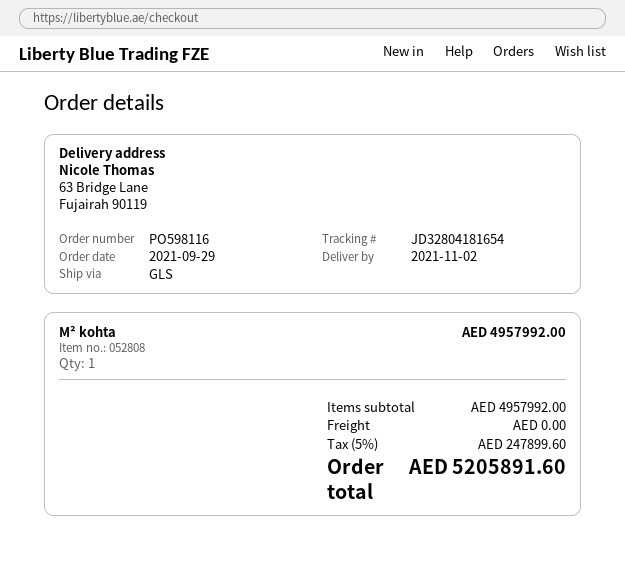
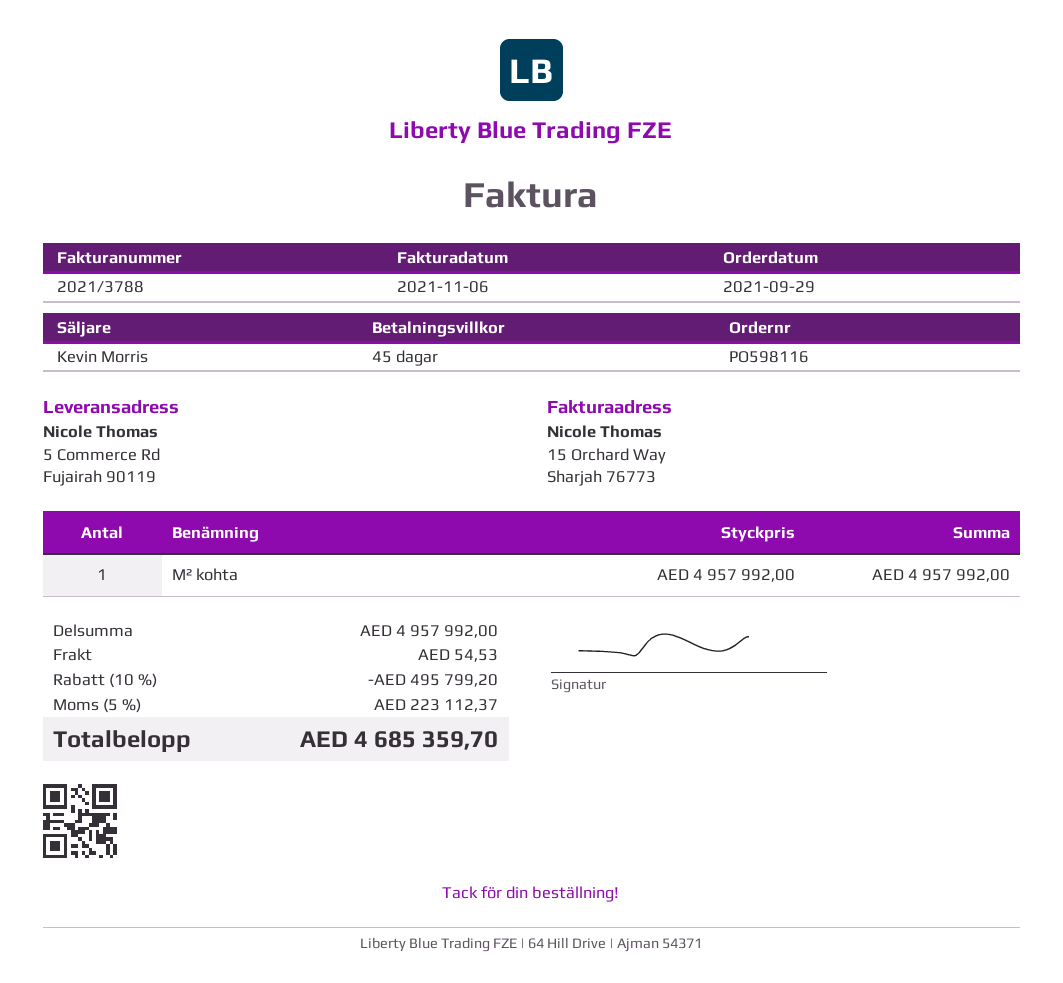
ship to: 63 Bridge Lane, Fujairah 90119 -> 5 Commerce Rd, Fujairah 90119
discount: none -> 10% = 495799.20
shipping: 0.00 -> 54.53
tax: 5% = 247899.60 -> 5% = 223112.37
total: 5205891.60 -> 4685359.70

